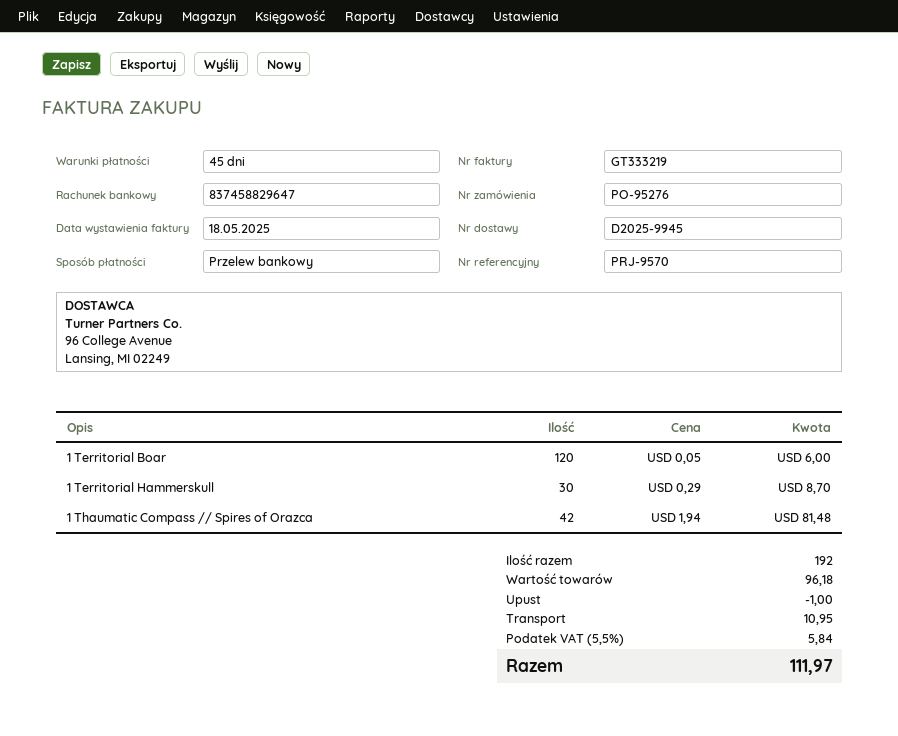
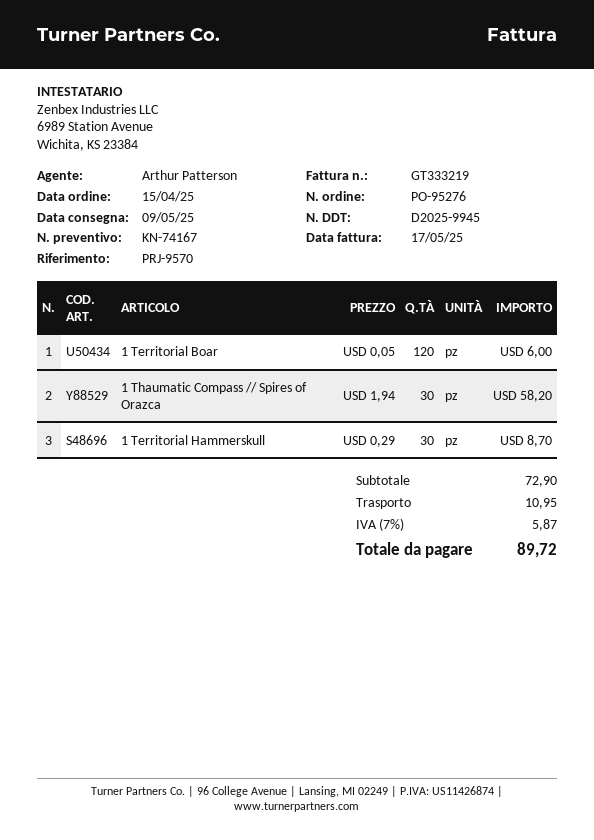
invoice date: 2025-05-18 -> 2025-05-17
1 Thaumatic Compass // Spires of Orazca: 42 x 1.94 = 81.48 -> 30 x 1.94 = 58.20
subtotal: 96.18 -> 72.90
discount: 1.00 -> none
tax: 5.5% = 5.84 -> 7% = 5.87
total: 111.97 -> 89.72

